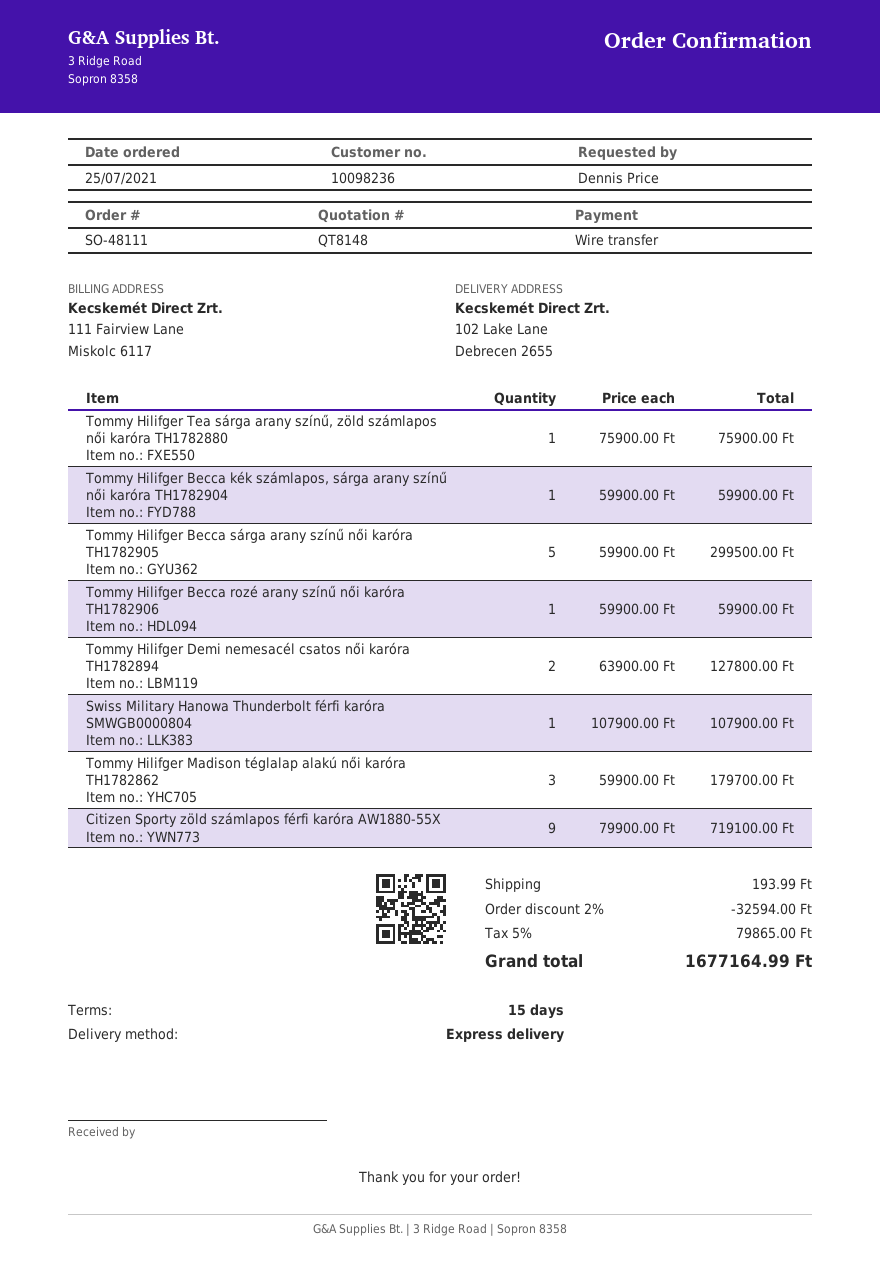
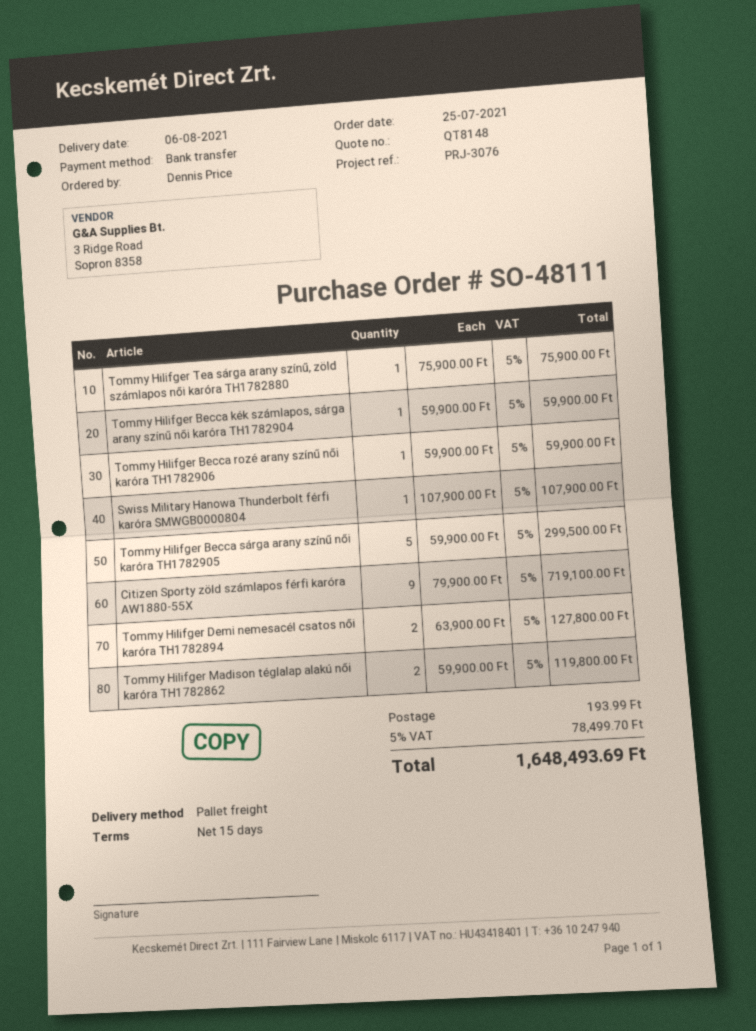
shipping method: express -> pallet freight
Tommy Hilifger Madison téglalap alakú női karóra TH1782862: 3 x 59900.00 = 179700.00 -> 2 x 59900.00 = 119800.00
discount: 2% = 32594.00 -> none
tax: 5% = 79865.00 -> 5% = 78499.70
total: 1677164.99 -> 1648493.69

